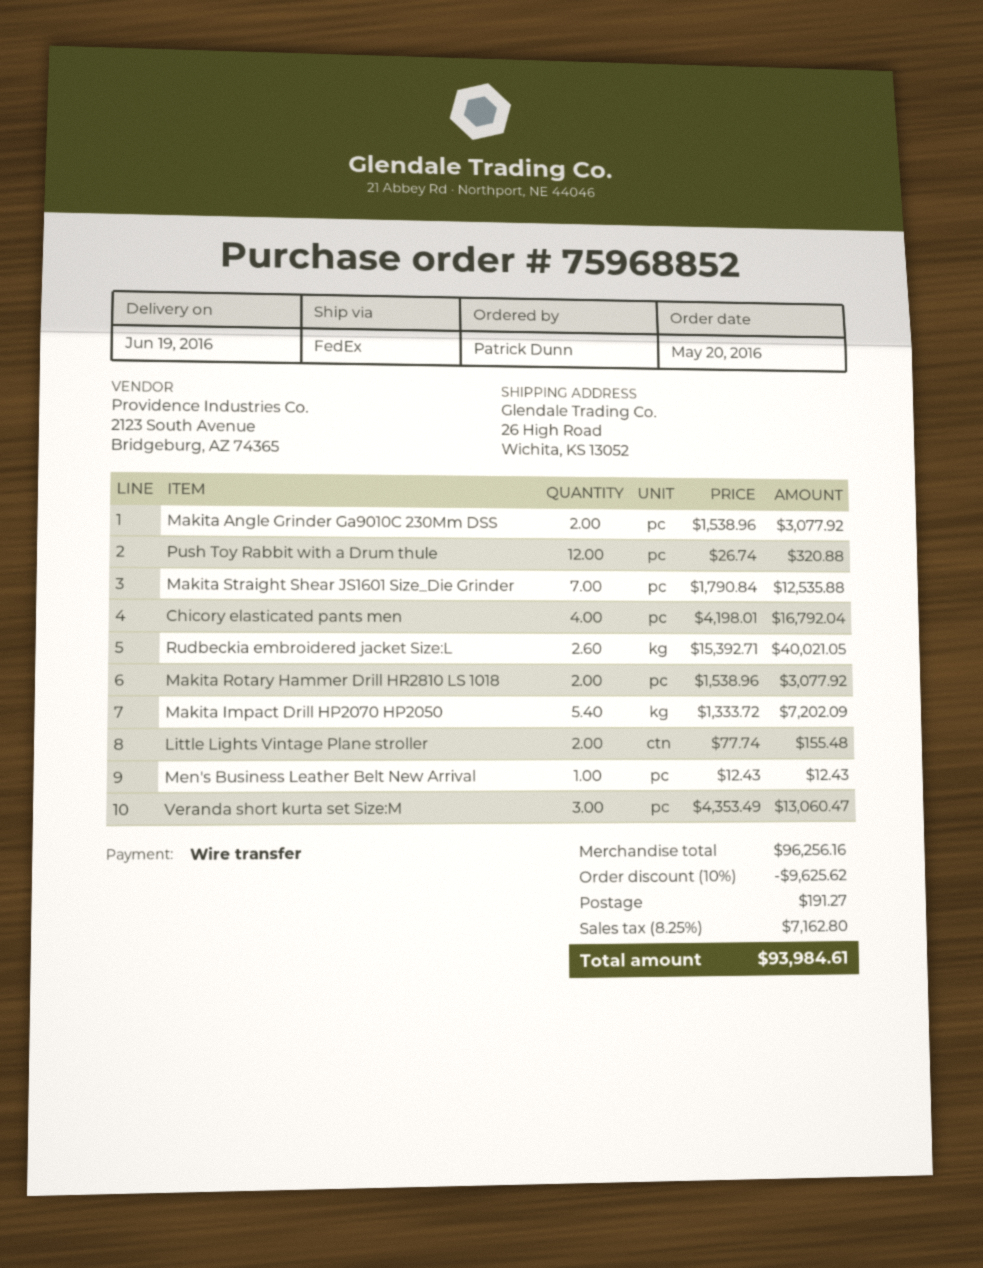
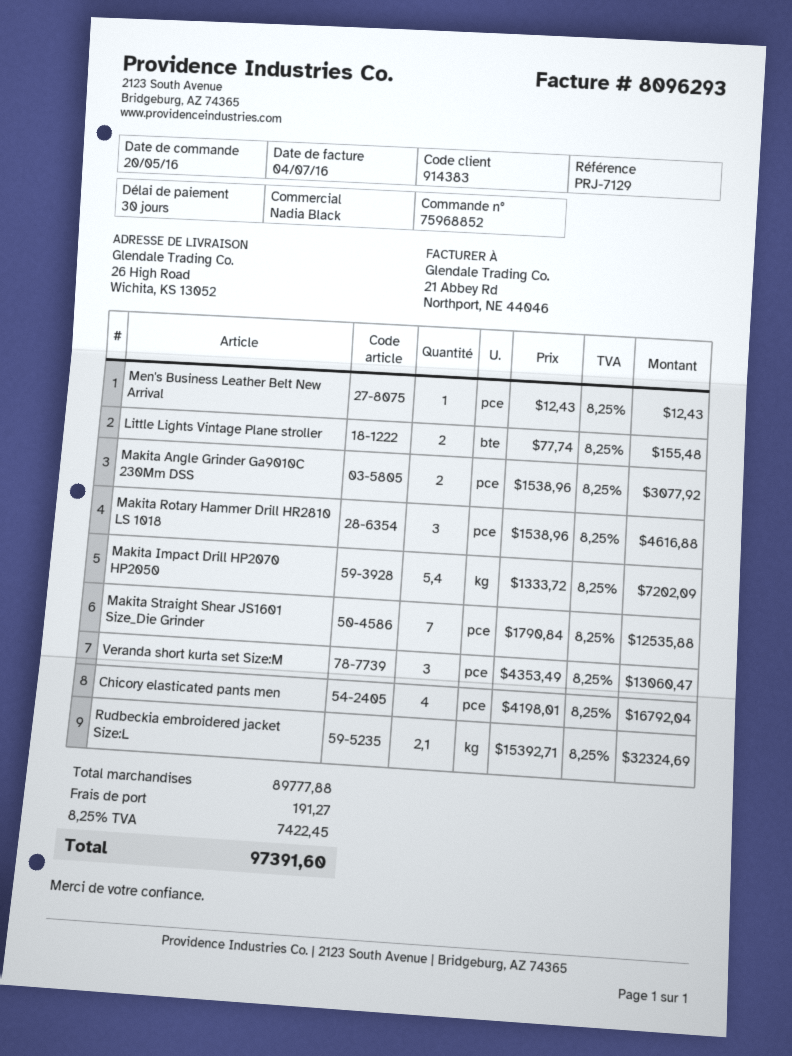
Push Toy Rabbit with a Drum thule: 12 x 26.74 = 320.88 -> none
Rudbeckia embroidered jacket Size:L: 2.6 x 15392.71 = 40021.05 -> 2.1 x 15392.71 = 32324.69
Makita Rotary Hammer Drill HR2810 LS 1018: 2 x 1538.96 = 3077.92 -> 3 x 1538.96 = 4616.88
subtotal: 96256.16 -> 89777.88
discount: 10% = 9625.62 -> none
tax: 8.25% = 7162.80 -> 8.25% = 7422.45
total: 93984.61 -> 97391.60

